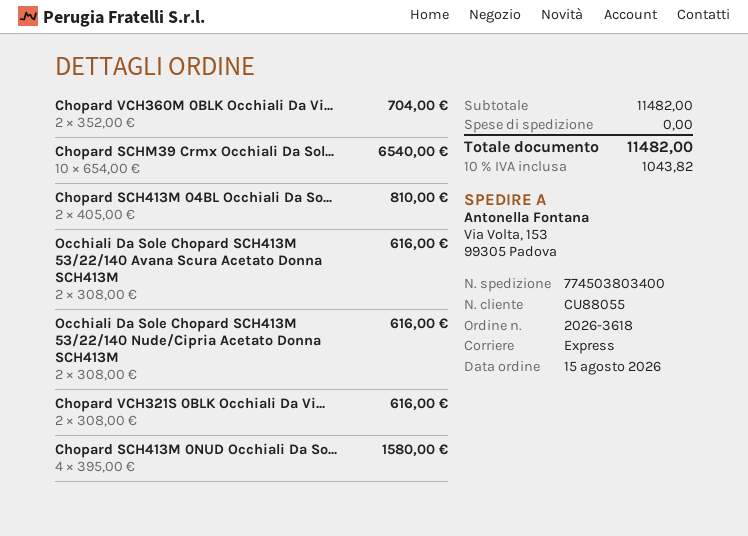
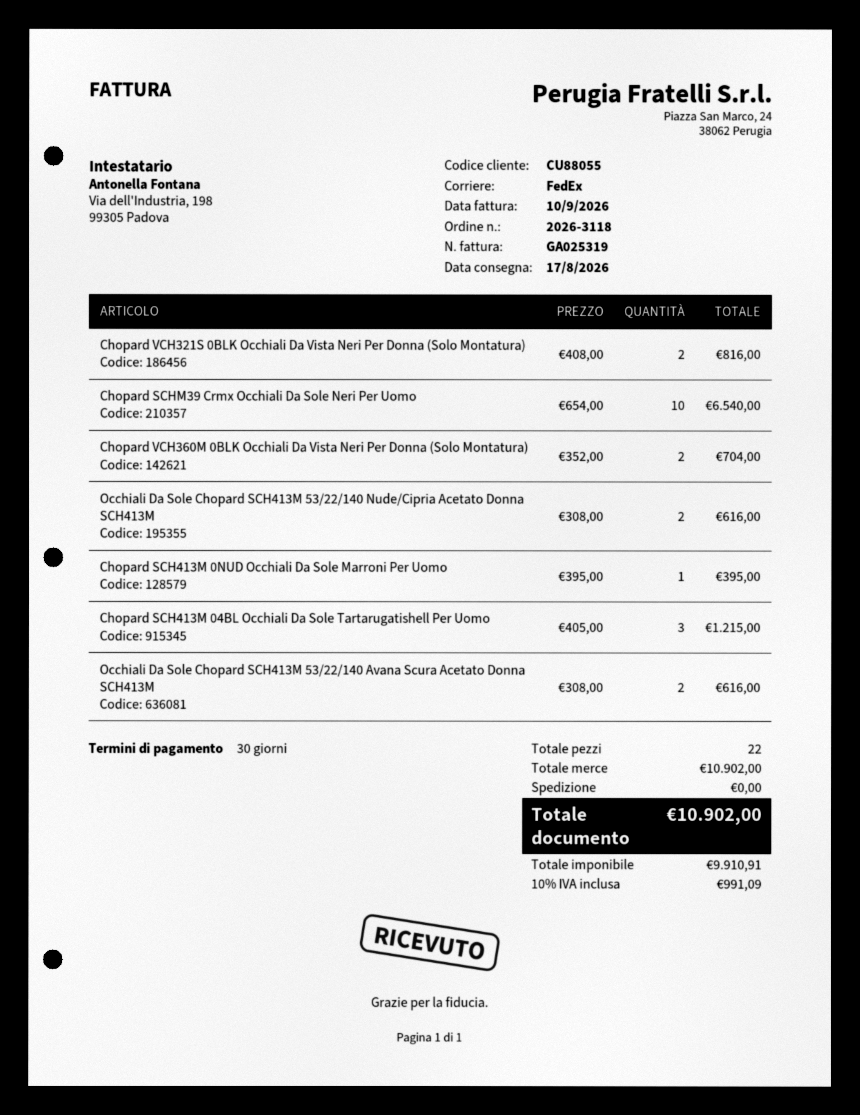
order number: 2026-3618 -> 2026-3118
shipping method: express -> FedEx
Chopard SCH413M 04BL Occhiali Da So...: 2 x 405.00 = 810.00 -> 3 x 405.00 = 1215.00
Chopard VCH321S 0BLK Occhiali Da Vi...: 2 x 308.00 = 616.00 -> 2 x 408.00 = 816.00
Chopard SCH413M 0NUD Occhiali Da So...: 4 x 395.00 = 1580.00 -> 1 x 395.00 = 395.00
subtotal: 11482.00 -> 10902.00
tax: 10% = 1043.82 -> 10% = 991.09
total: 11482.00 -> 10902.00

